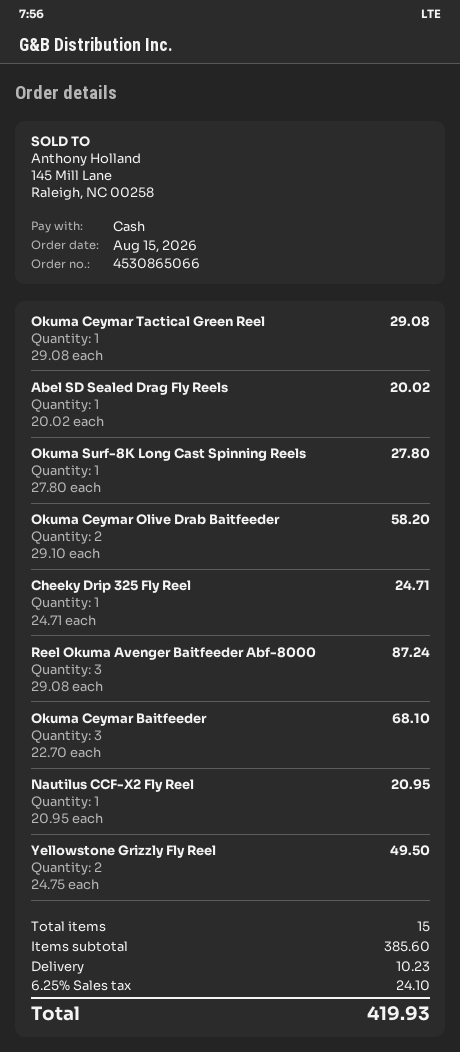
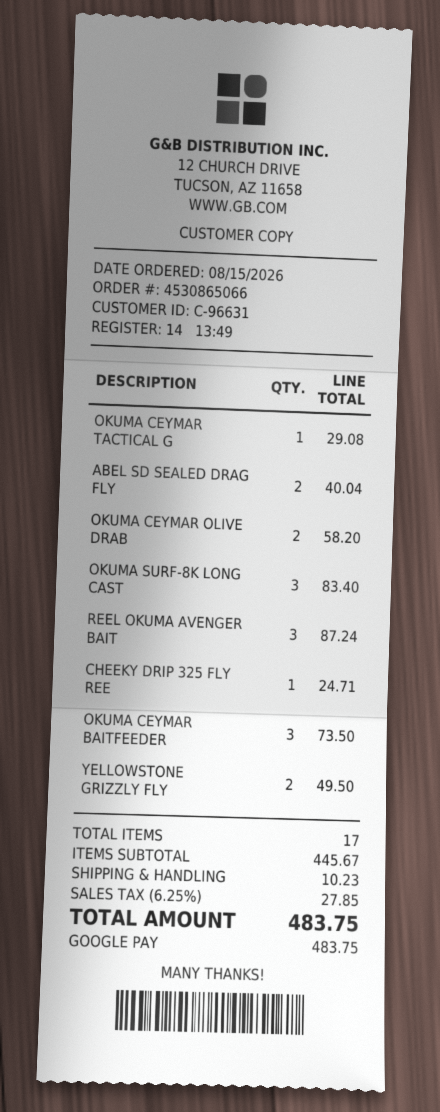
payment method: cash -> Google Pay
Abel SD Sealed Drag Fly Reels: 1 for 20.02 -> 2 for 40.04
Okuma Surf-8K Long Cast Spinning Reels: 1 for 27.80 -> 3 for 83.40
Okuma Ceymar Baitfeeder: 3 for 68.10 -> 3 for 73.50
Nautilus CCF-X2 Fly Reel: 1 for 20.95 -> none
total quantity: 15 -> 17
subtotal: 385.60 -> 445.67
tax: 6.25% = 24.10 -> 6.25% = 27.85
total: 419.93 -> 483.75

